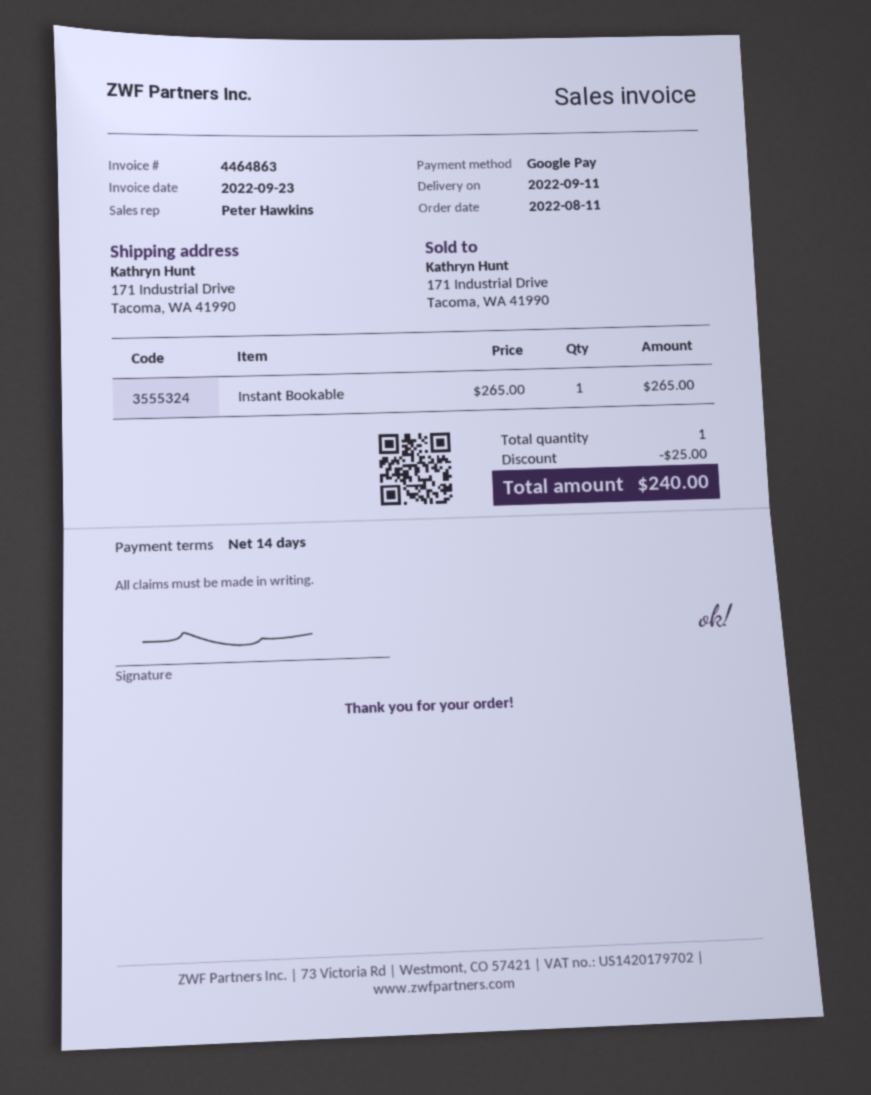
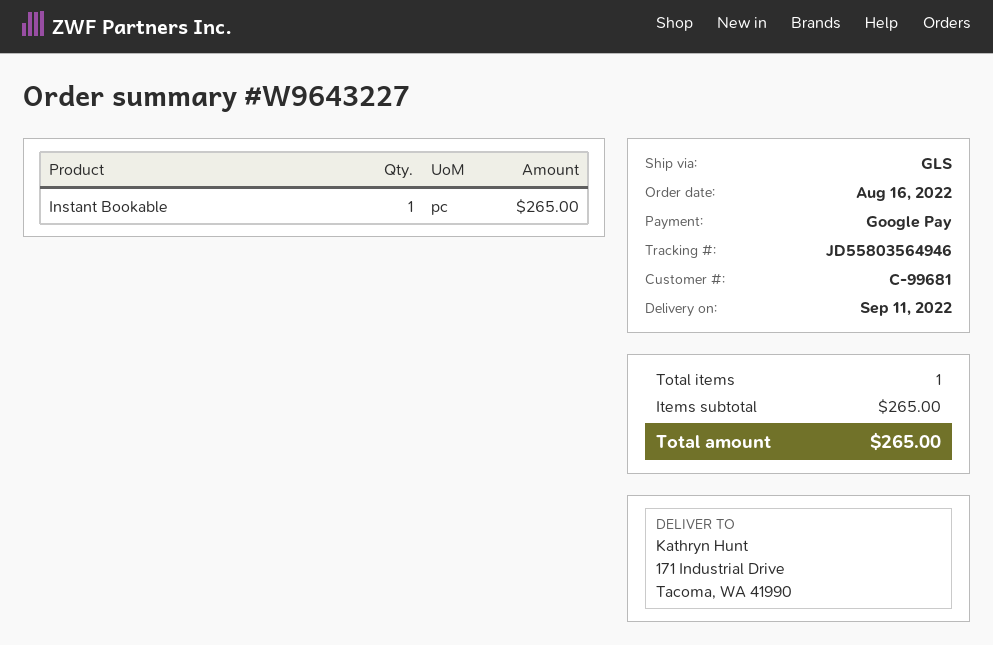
order date: 2022-08-11 -> 2022-08-16
discount: 25.00 -> none
total: 240.00 -> 265.00

